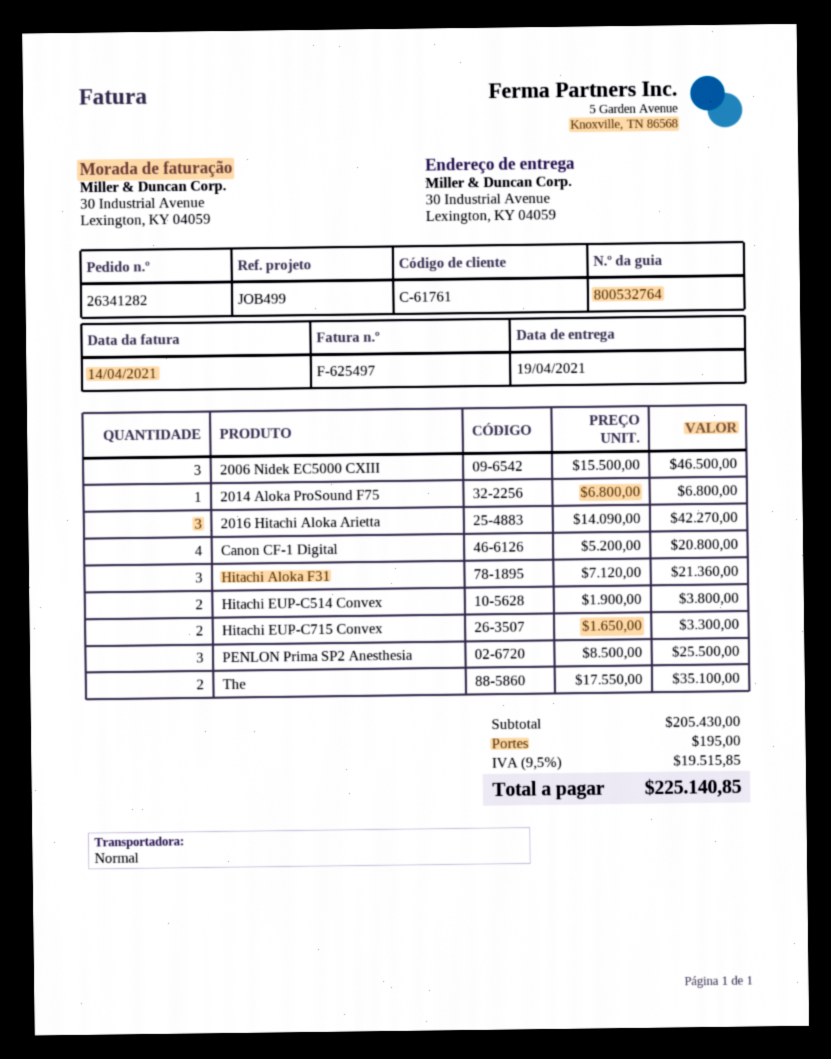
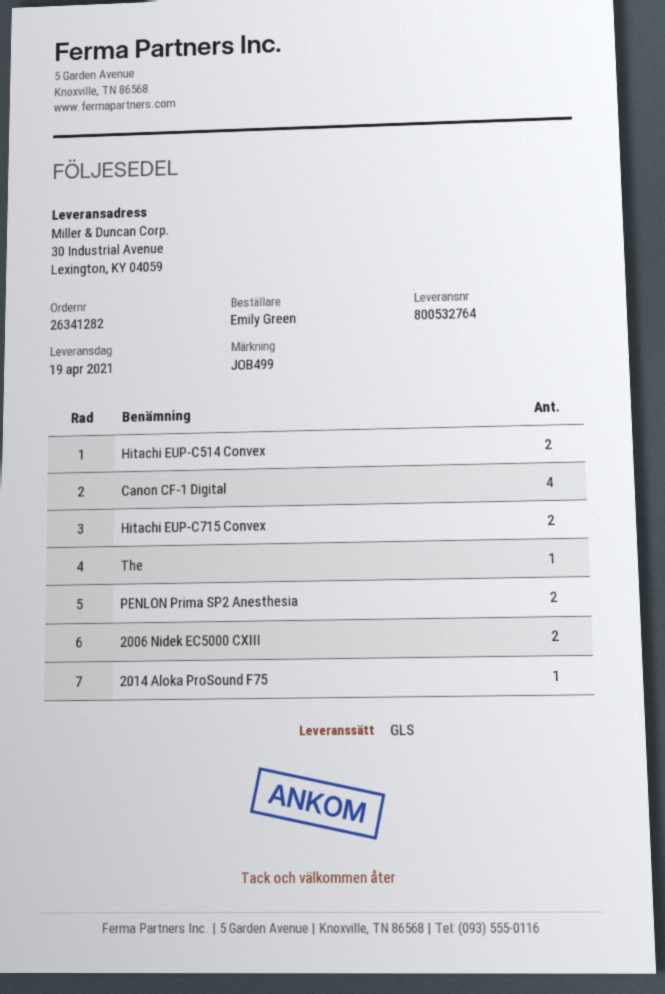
shipping method: standard -> GLS
2006 Nidek EC5000 CXIII: 3 -> 2
2016 Hitachi Aloka Arietta: 3 -> none
Hitachi Aloka F31: 3 -> none
PENLON Prima SP2 Anesthesia: 3 -> 2
The: 2 -> 1

